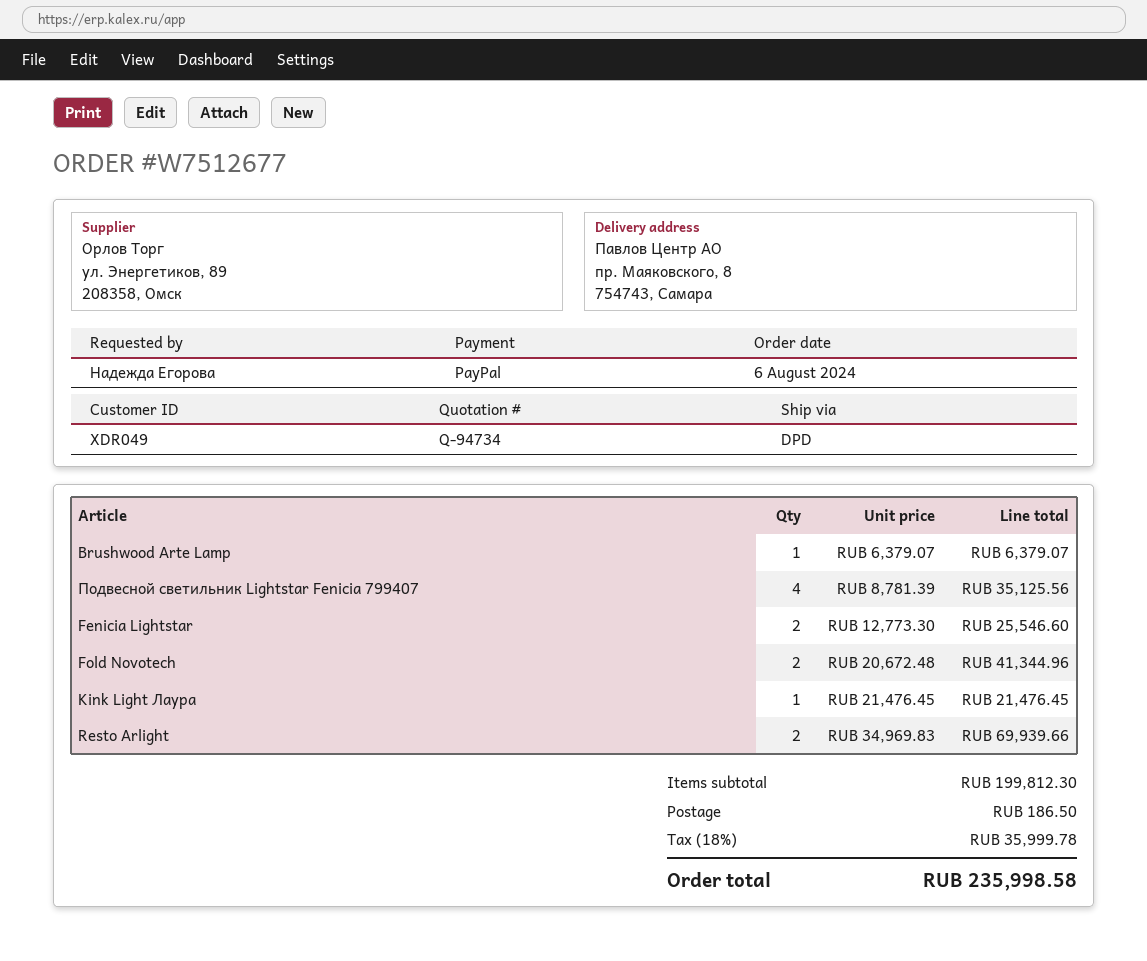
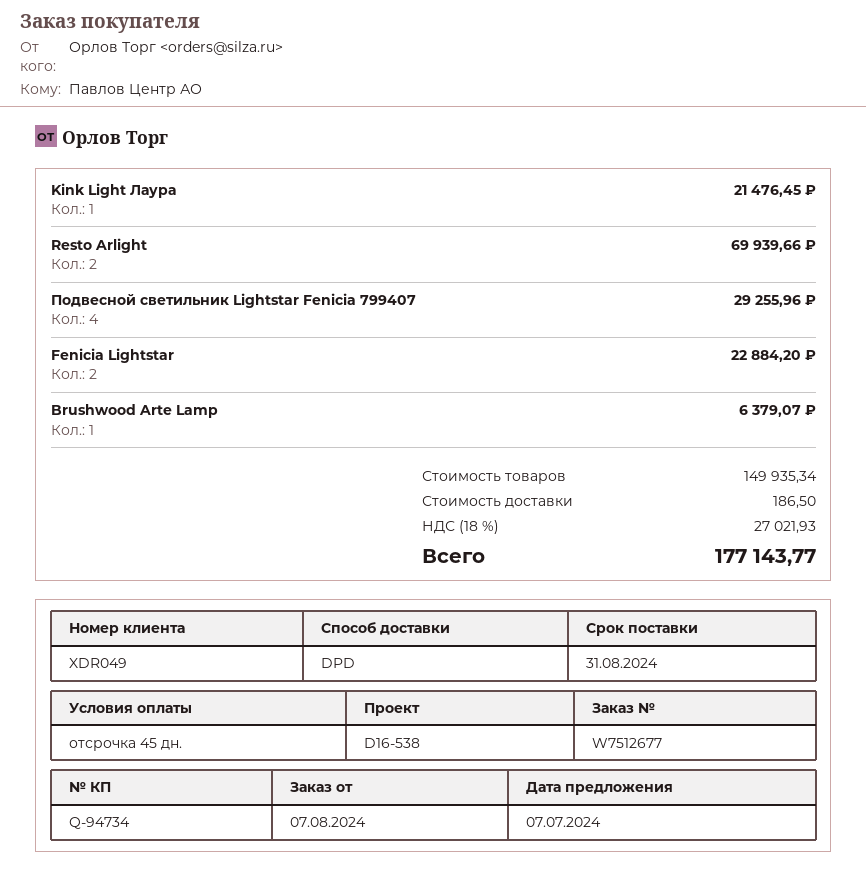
order date: 2024-08-06 -> 2024-08-07
Подвесной светильник Lightstar Fenicia 799407: 4 for 35125.56 -> 4 for 29255.96
Fenicia Lightstar: 2 for 25546.60 -> 2 for 22884.20
Fold Novotech: 2 for 41344.96 -> none
subtotal: 199812.30 -> 149935.34
tax: 18% = 35999.78 -> 18% = 27021.93
total: 235998.58 -> 177143.77

